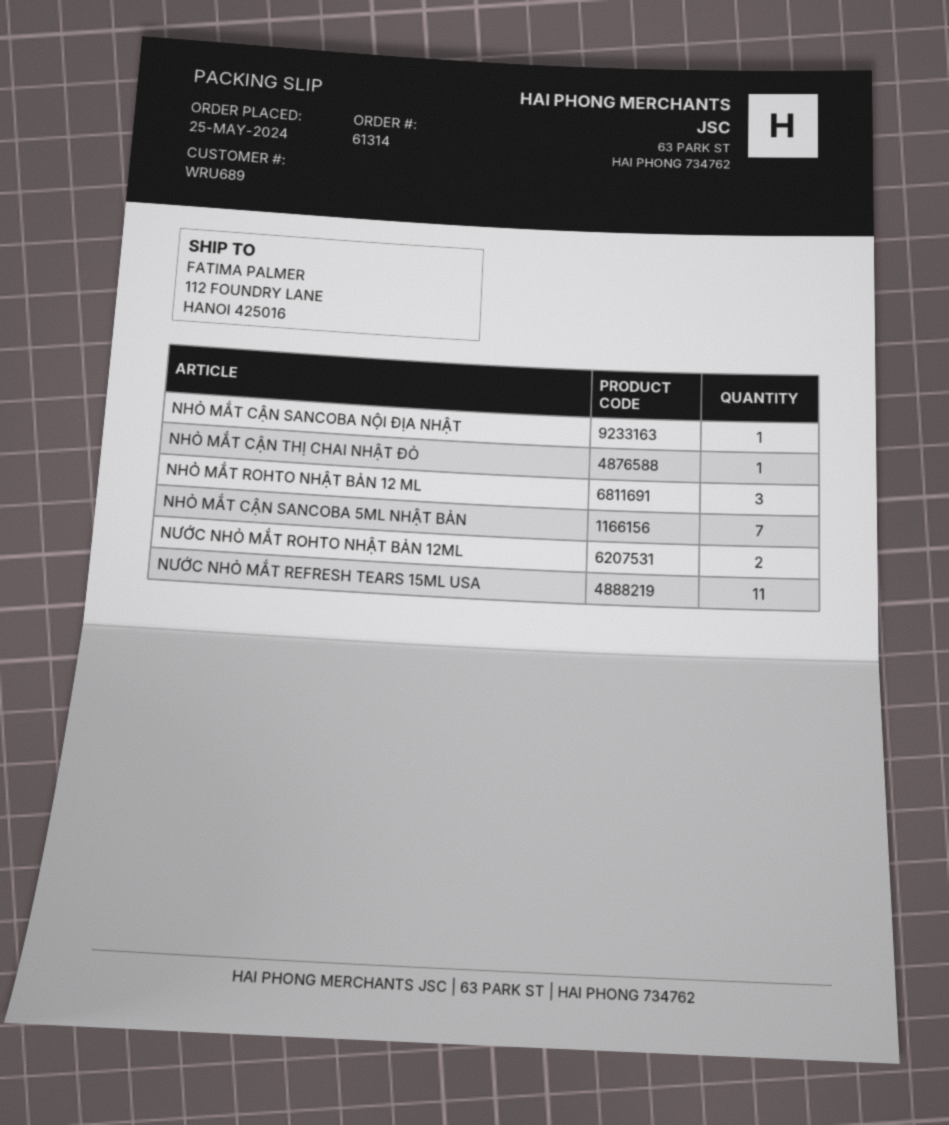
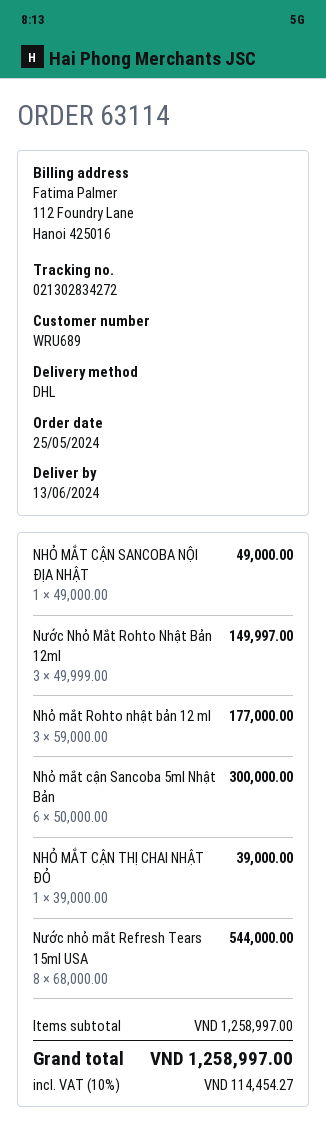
order number: 61314 -> 63114
NHỎ MẮT CẬN SANCOBA 5ML NHẬT BẢN: 7 -> 6
NƯỚC NHỎ MẮT ROHTO NHẬT BẢN 12ML: 2 -> 3
NƯỚC NHỎ MẮT REFRESH TEARS 15ML USA: 11 -> 8

